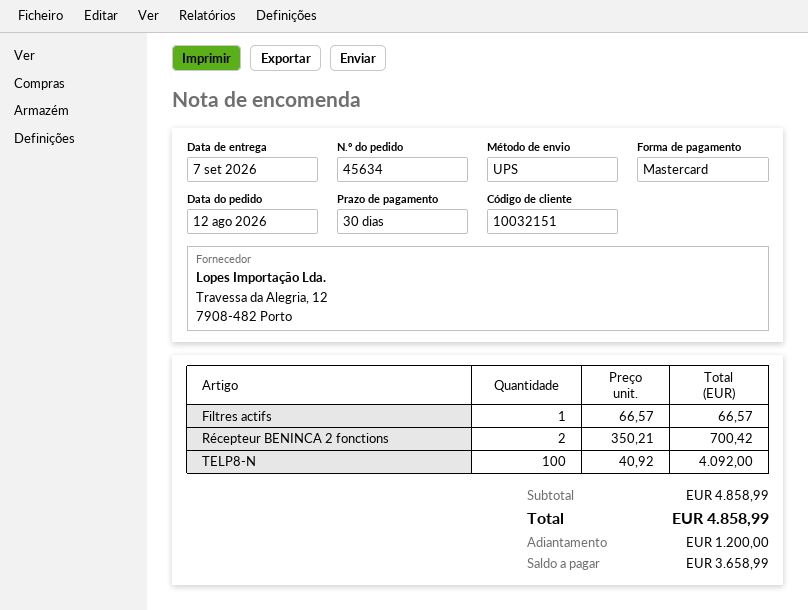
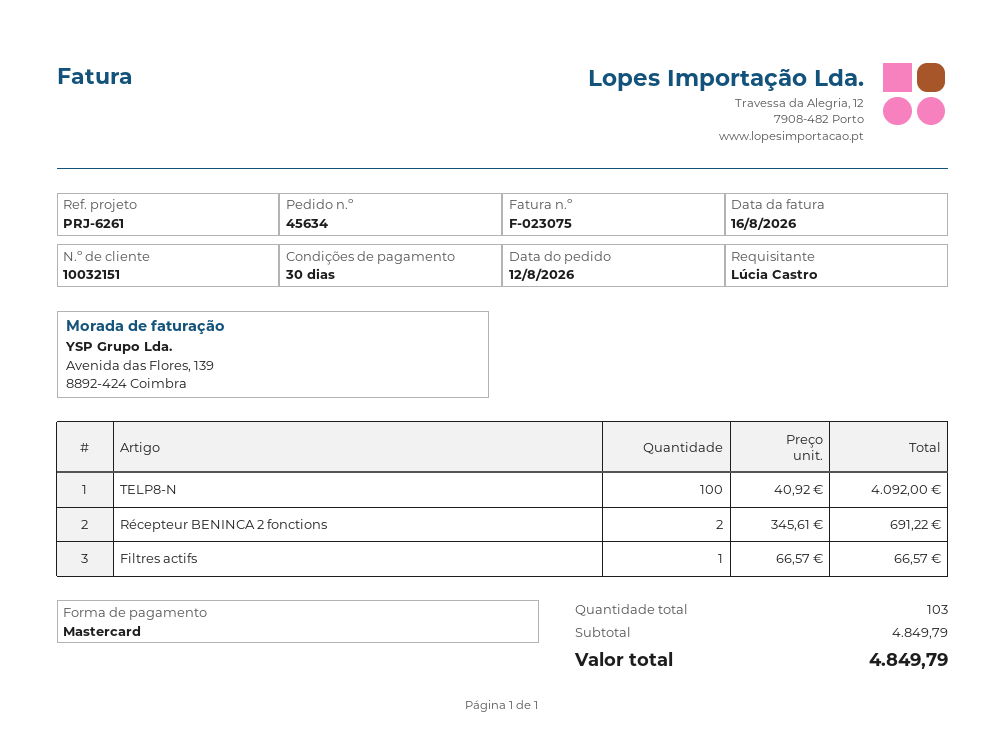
Récepteur BENINCA 2 fonctions: 2 x 350.21 = 700.42 -> 2 x 345.61 = 691.22
subtotal: 4858.99 -> 4849.79
total: 4858.99 -> 4849.79

